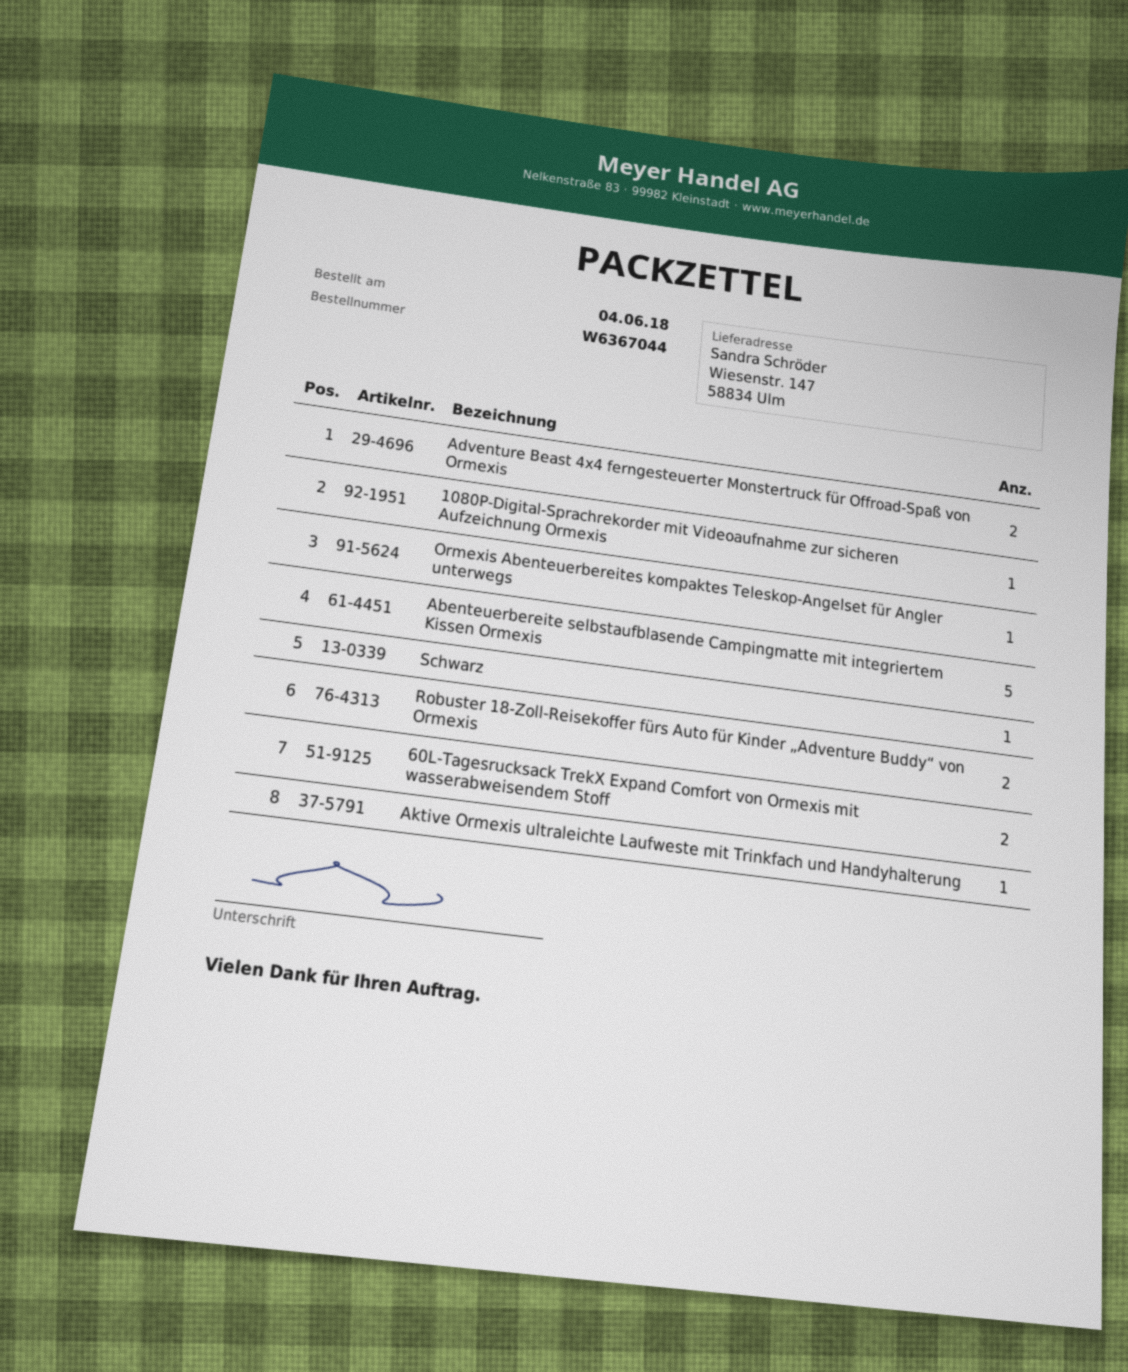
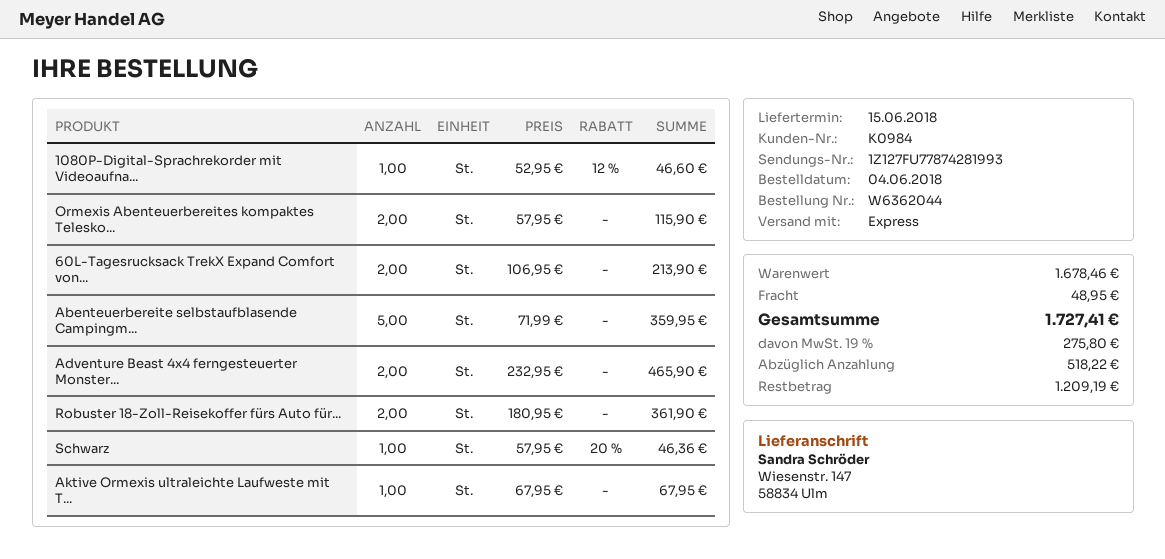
order number: W6367044 -> W6362044
Ormexis Abenteuerbereites kompaktes Teleskop-Angelset für Angler unterwegs: 1 -> 2

